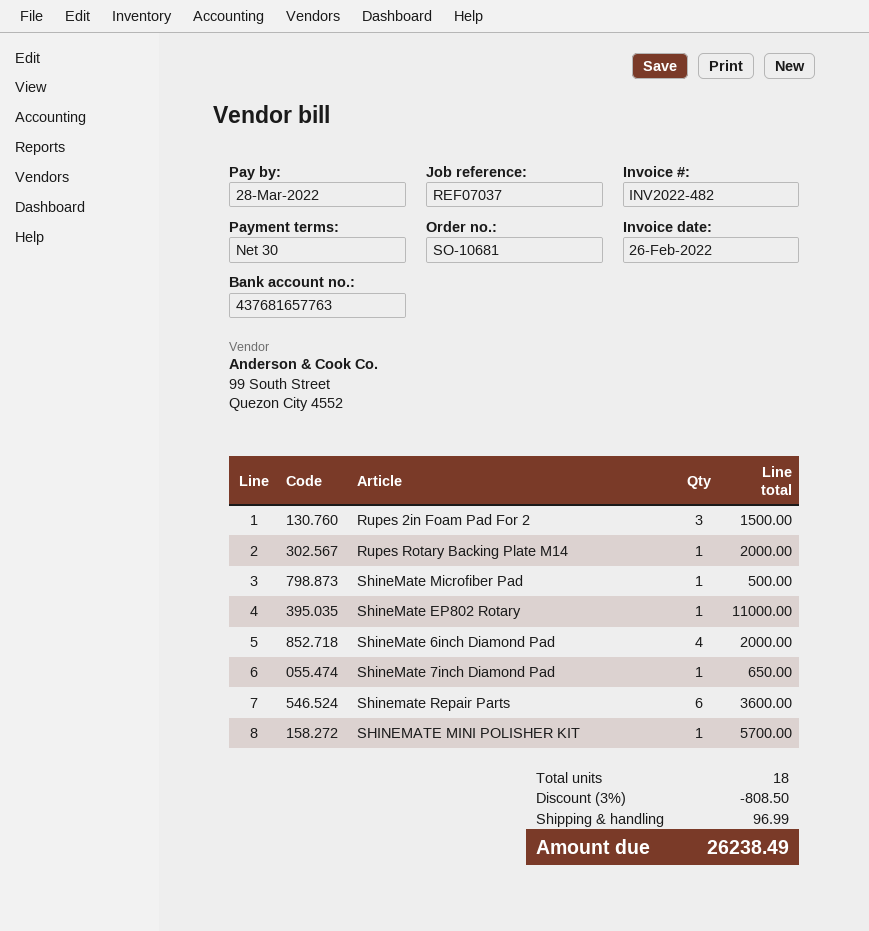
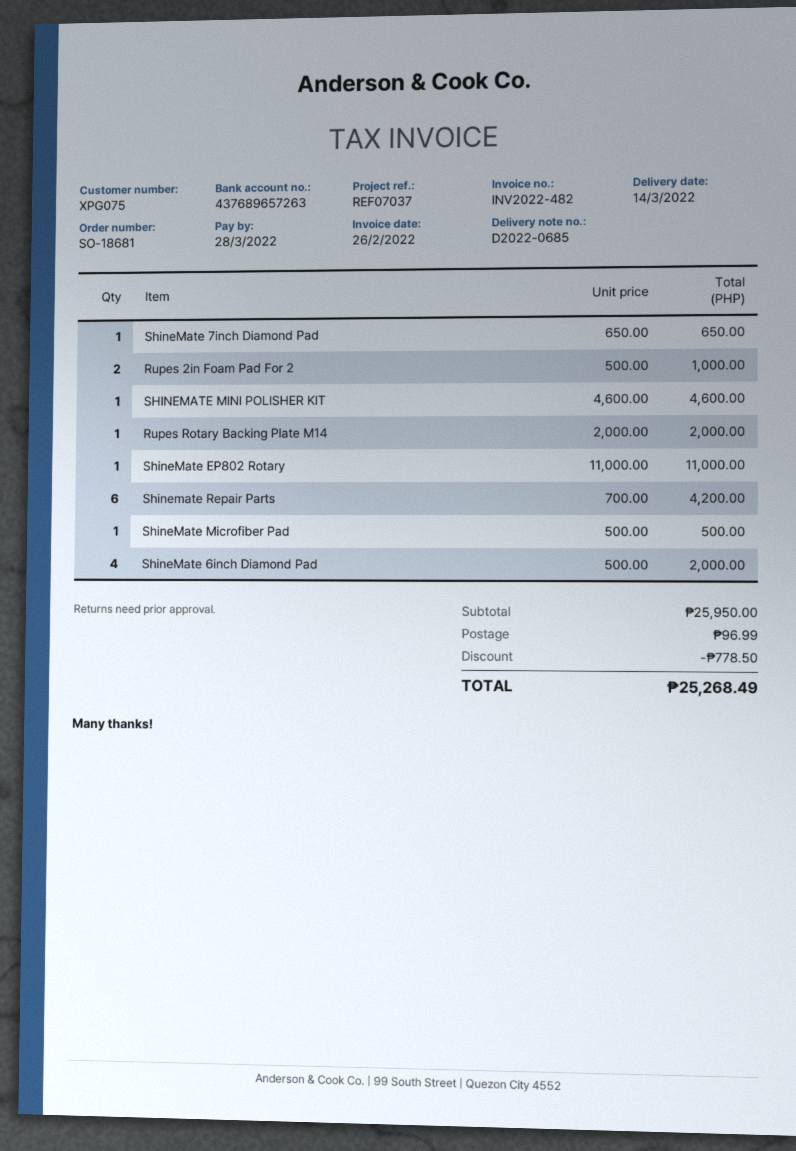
order number: SO-10681 -> SO-18681
bank account: 437681657763 -> 437689657263
Rupes 2in Foam Pad For 2: 3 for 1500.00 -> 2 for 1000.00
Shinemate Repair Parts: 6 for 3600.00 -> 6 for 4200.00
SHINEMATE MINI POLISHER KIT: 1 for 5700.00 -> 1 for 4600.00
discount: 808.50 -> 778.50
total: 26238.49 -> 25268.49

